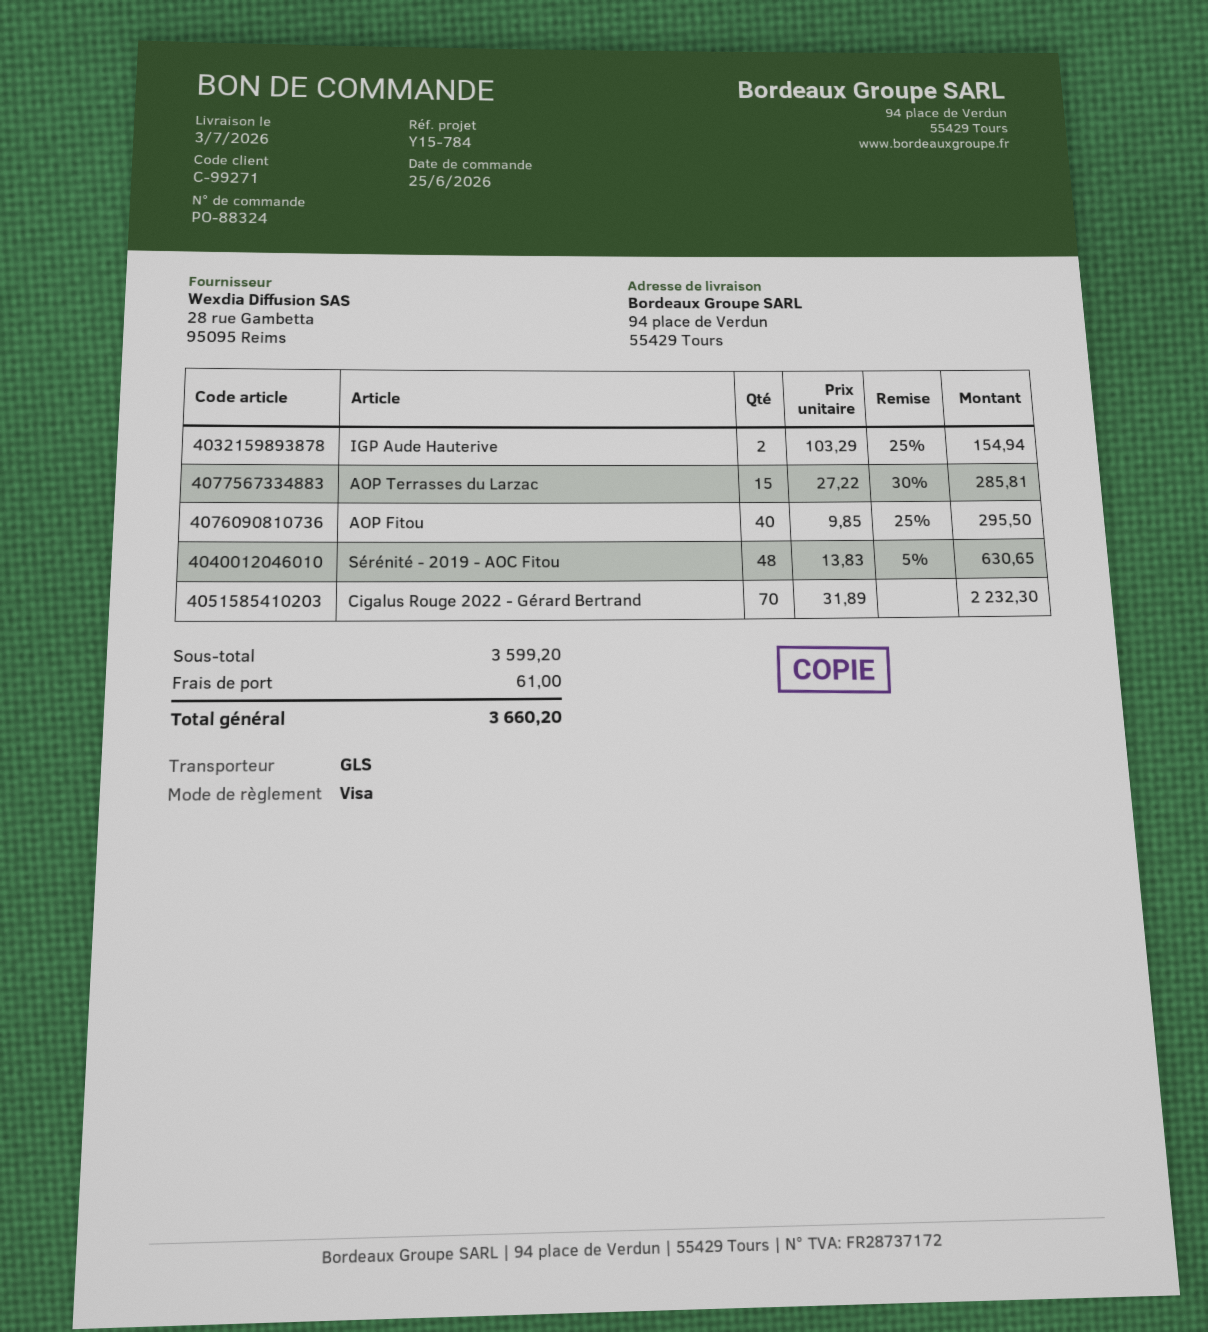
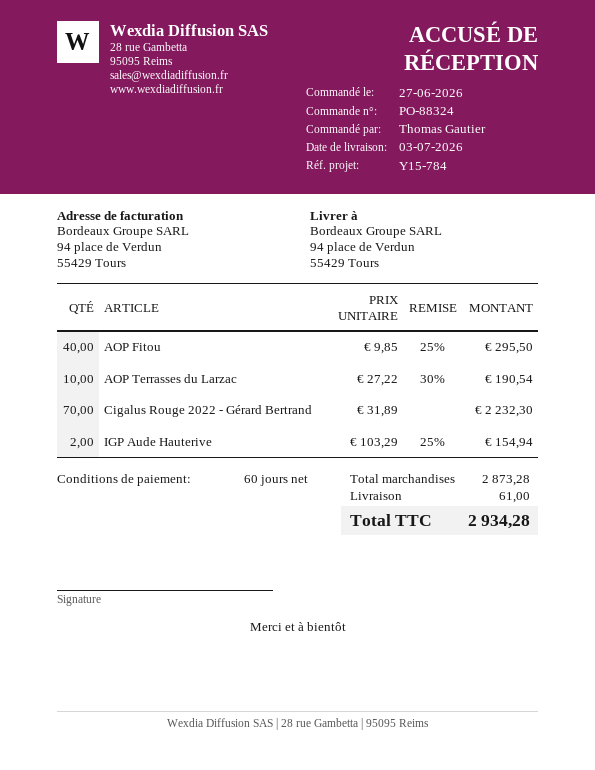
order date: 2026-06-25 -> 2026-06-27
AOP Terrasses du Larzac: 15 x 27.22 - 30% = 285.81 -> 10 x 27.22 - 30% = 190.54
Sérénité - 2019 - AOC Fitou: 48 x 13.83 - 5% = 630.65 -> none
subtotal: 3599.20 -> 2873.28
total: 3660.20 -> 2934.28

